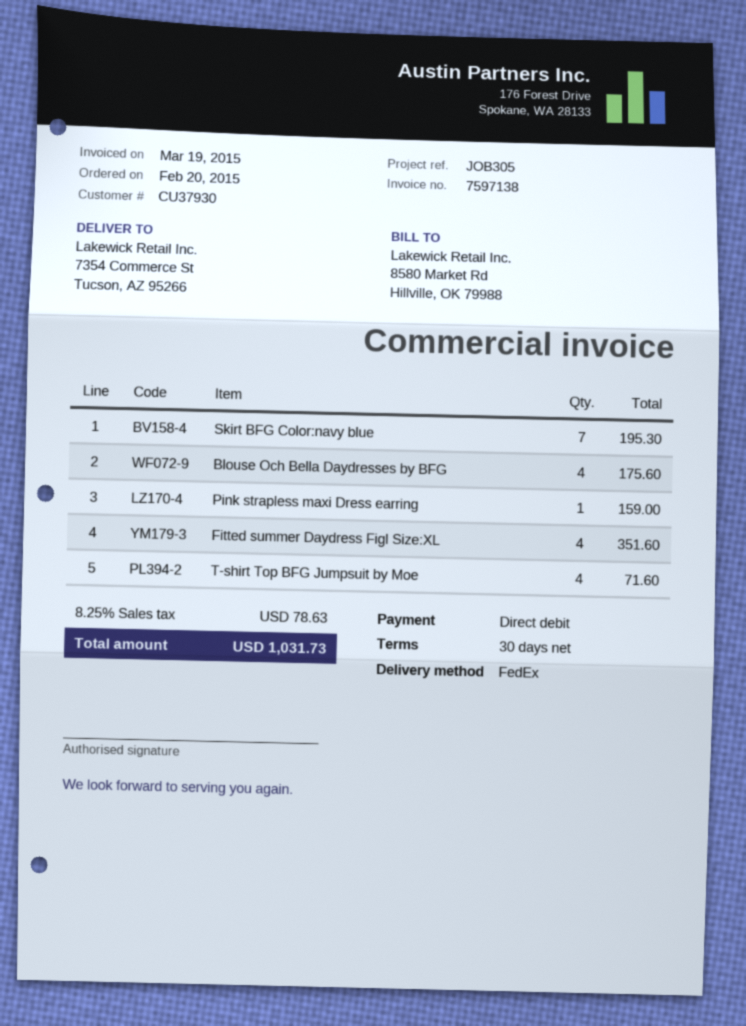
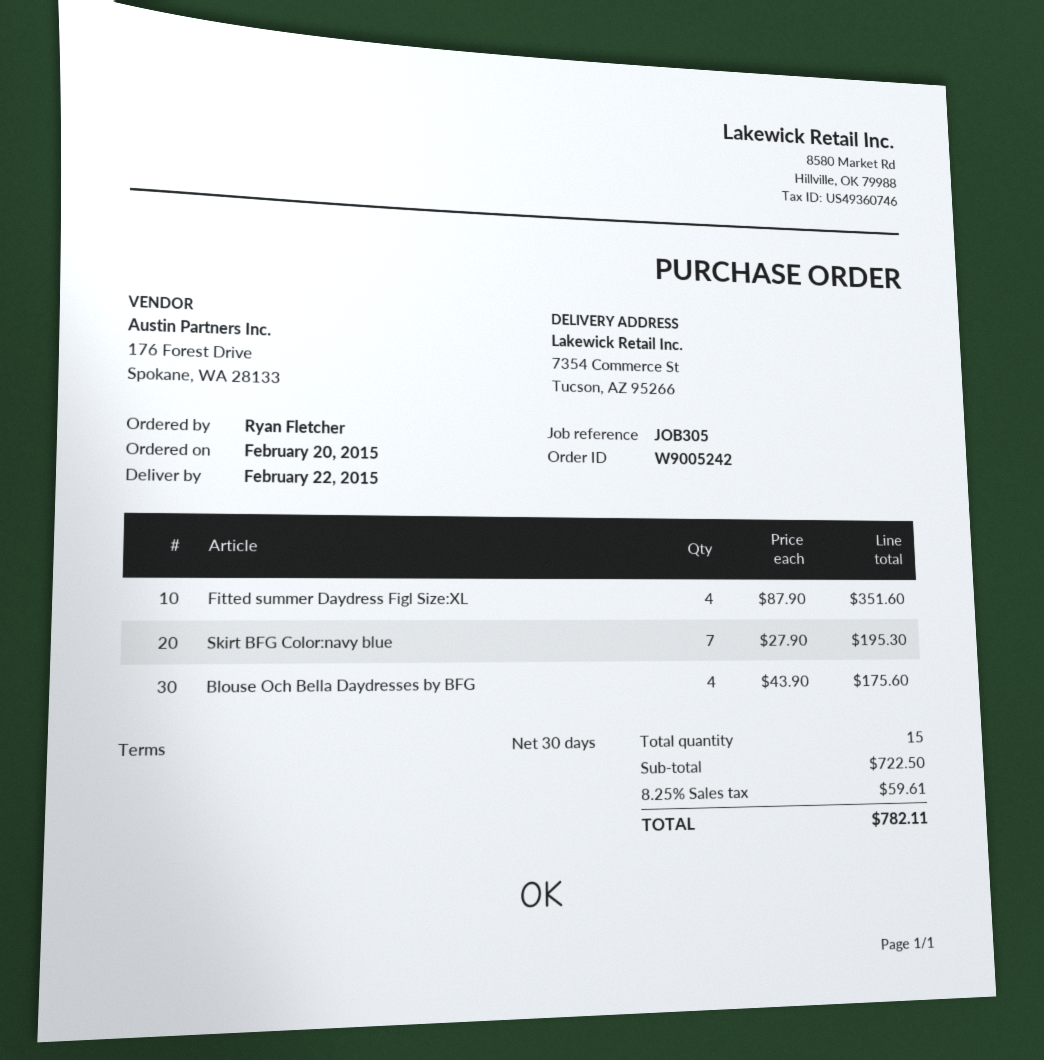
Pink strapless maxi Dress earring: 1 for 159.00 -> none
T-shirt Top BFG Jumpsuit by Moe: 4 for 71.60 -> none
tax: 8.25% = 78.63 -> 8.25% = 59.61
total: 1031.73 -> 782.11

